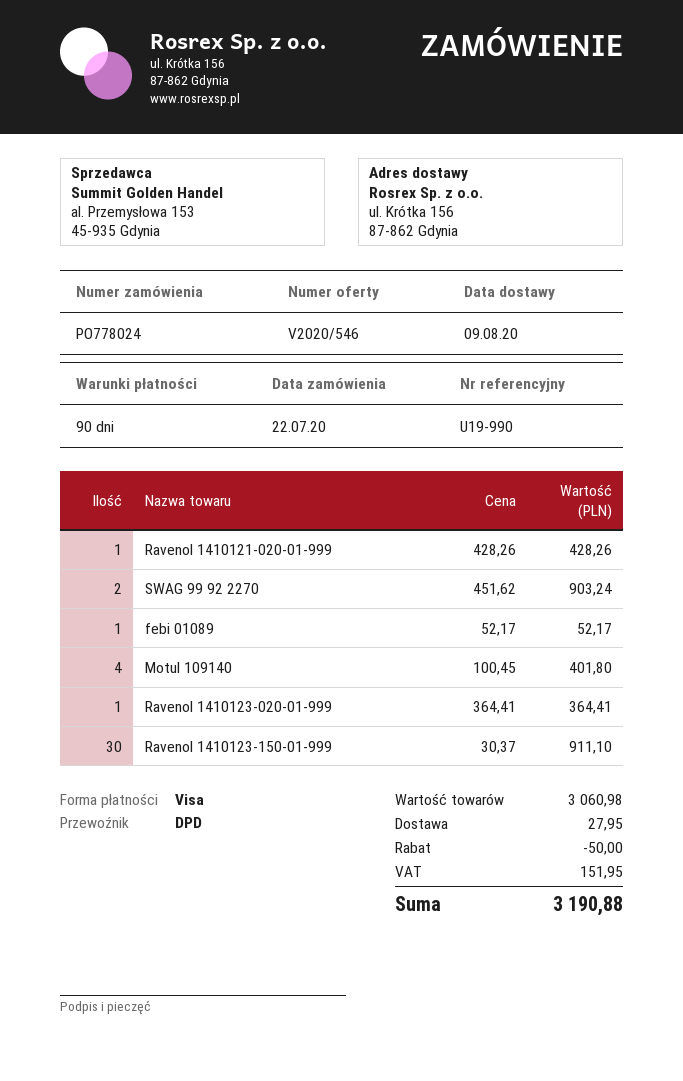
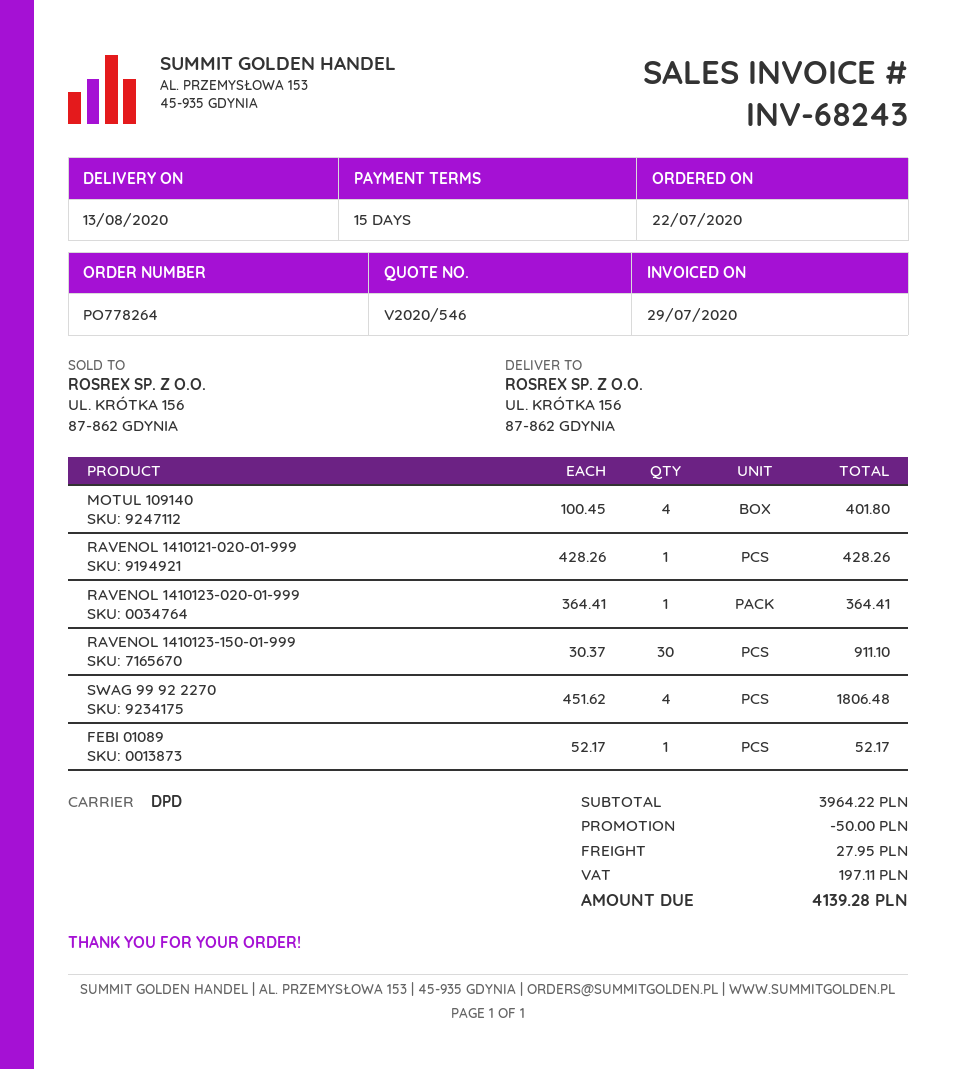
order number: PO778024 -> PO778264
delivery date: 2020-08-09 -> 2020-08-13
payment terms: 90 days -> 15 days
SWAG 99 92 2270: 2 x 451.62 = 903.24 -> 4 x 451.62 = 1806.48
subtotal: 3060.98 -> 3964.22
tax: 151.95 -> 197.11
total: 3190.88 -> 4139.28

